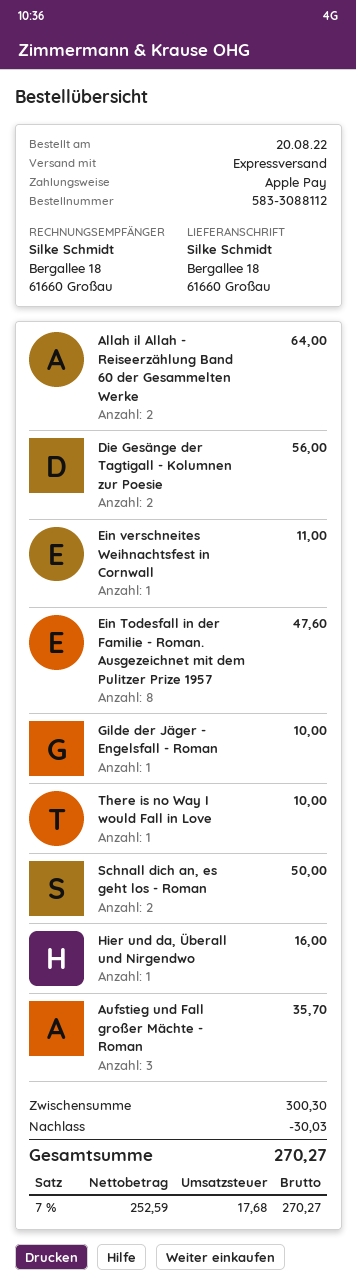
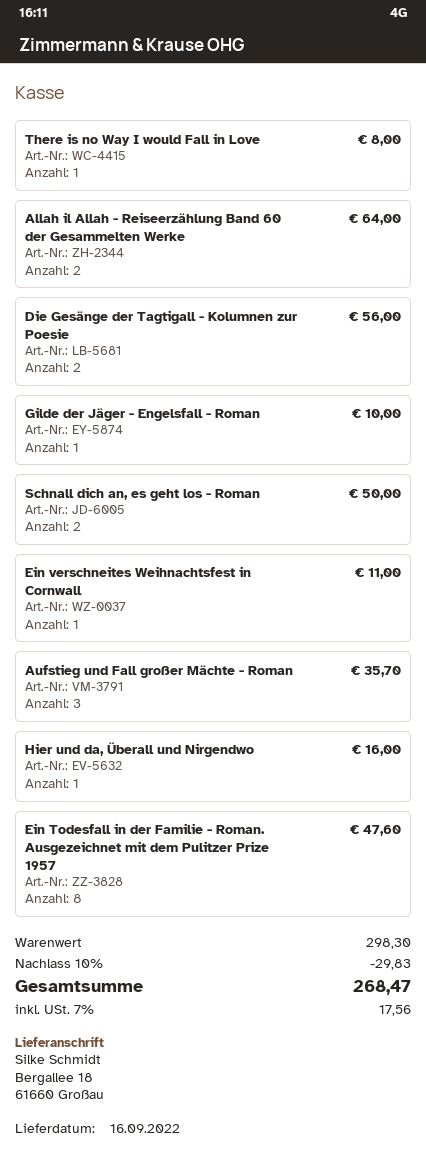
There is no Way I would Fall in Love: 1 for 10.00 -> 1 for 8.00
subtotal: 300.30 -> 298.30
discount: 30.03 -> 29.83
tax: 7% = 17.68 -> 7% = 17.56
total: 270.27 -> 268.47

